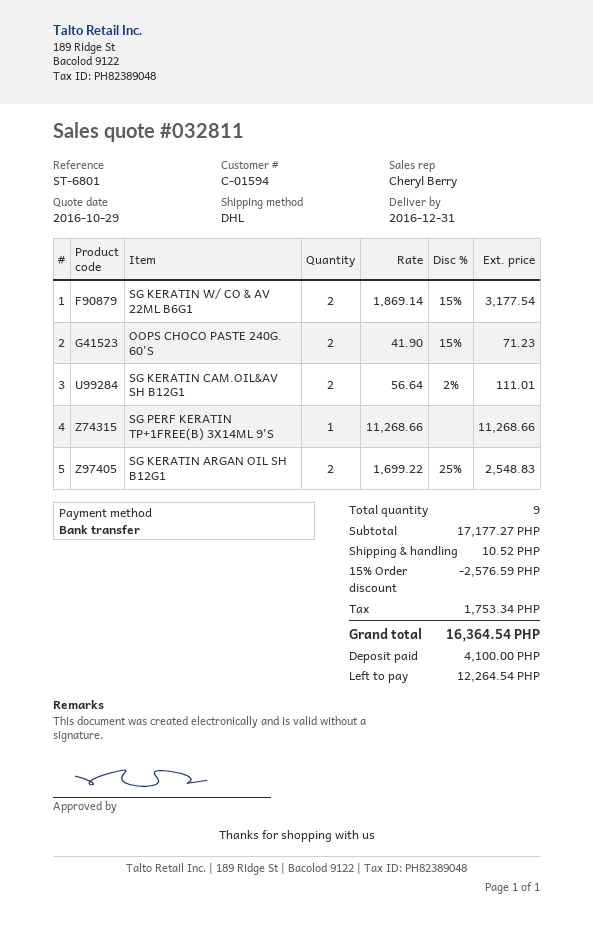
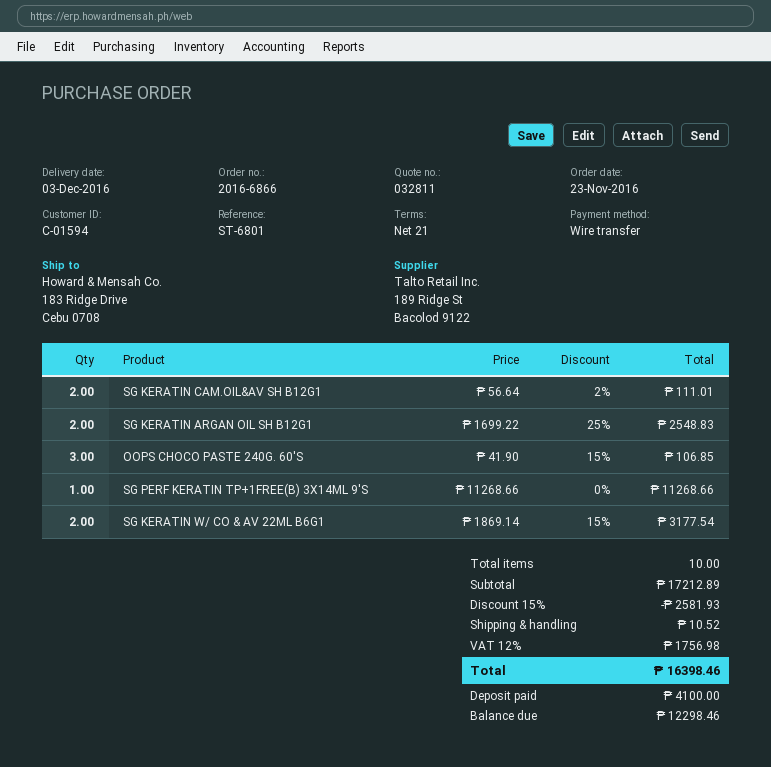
delivery date: 2016-12-31 -> 2016-12-03
OOPS CHOCO PASTE 240G. 60'S: 2 x 41.90 - 15% = 71.23 -> 3 x 41.90 - 15% = 106.85
total quantity: 9 -> 10
subtotal: 17177.27 -> 17212.89
discount: 15% = 2576.59 -> 15% = 2581.93
tax: 1753.34 -> 1756.98
total: 16364.54 -> 16398.46
balance: 12264.54 -> 12298.46

